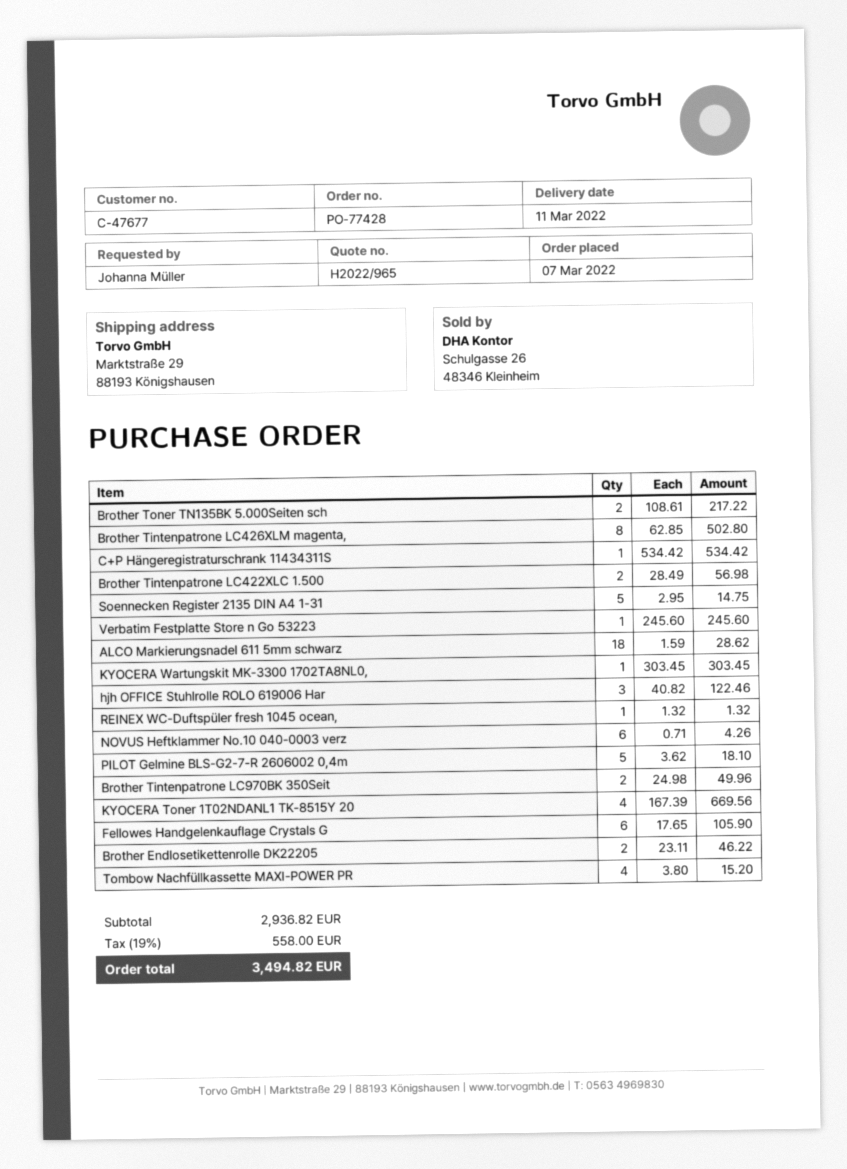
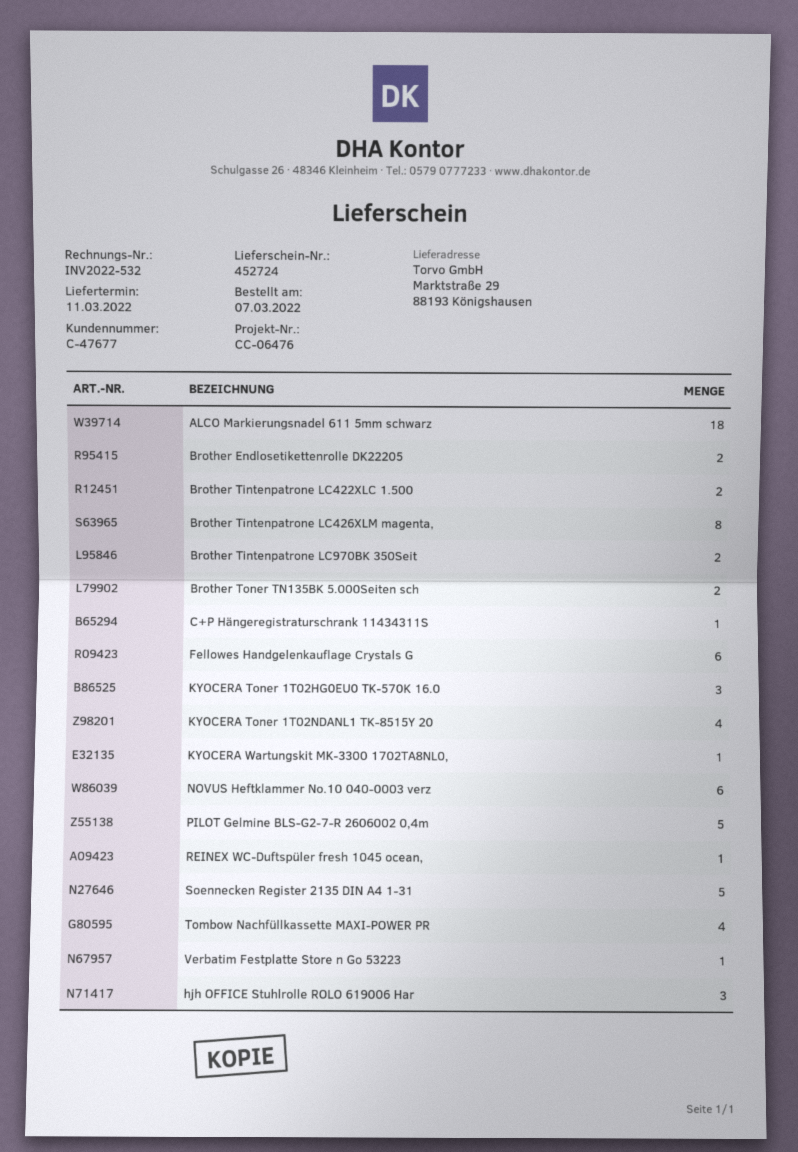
KYOCERA Toner 1T02HG0EU0 TK-570K 16.0: none -> 3

